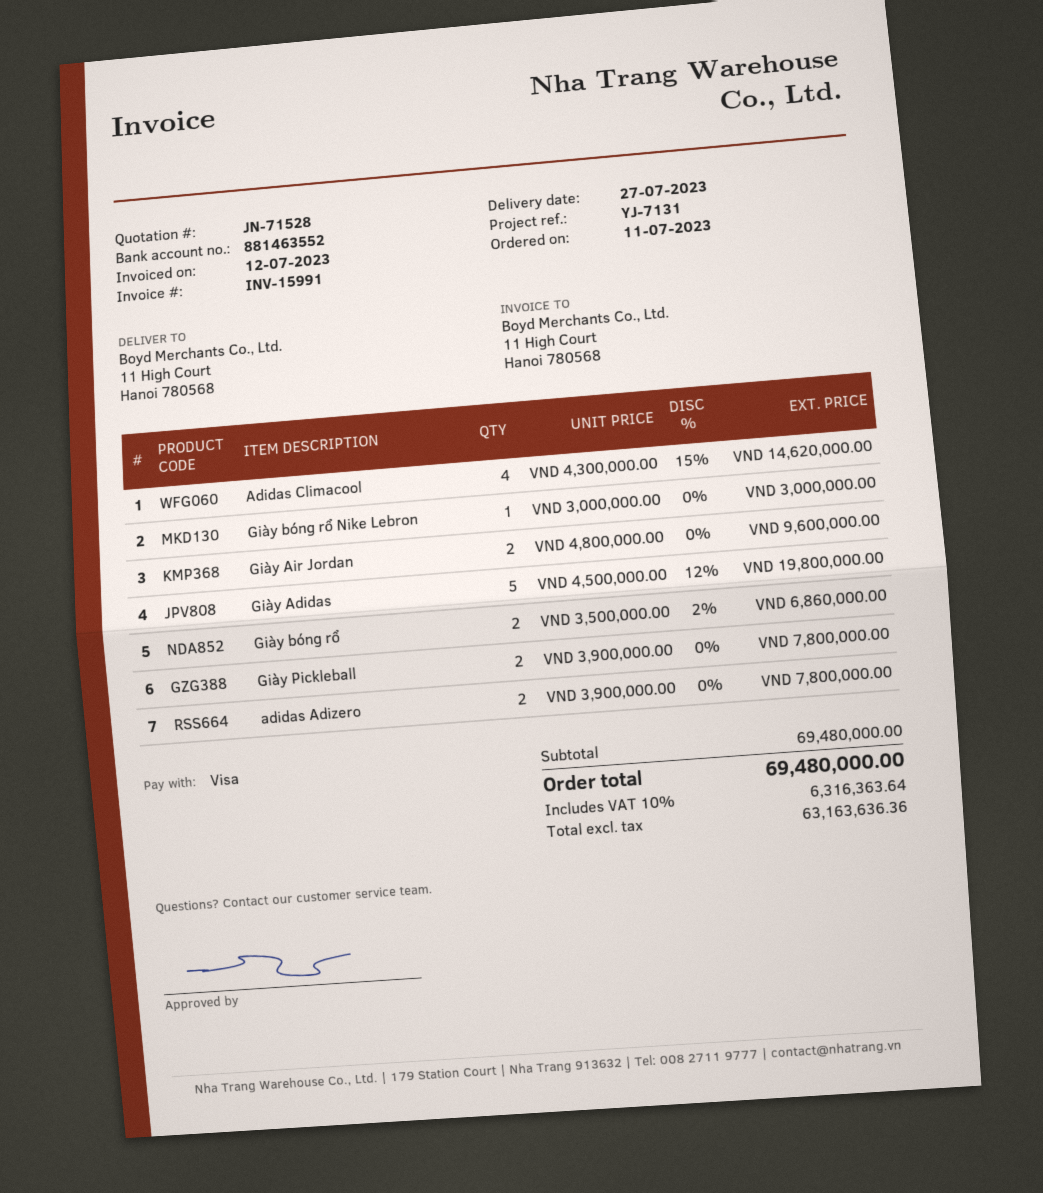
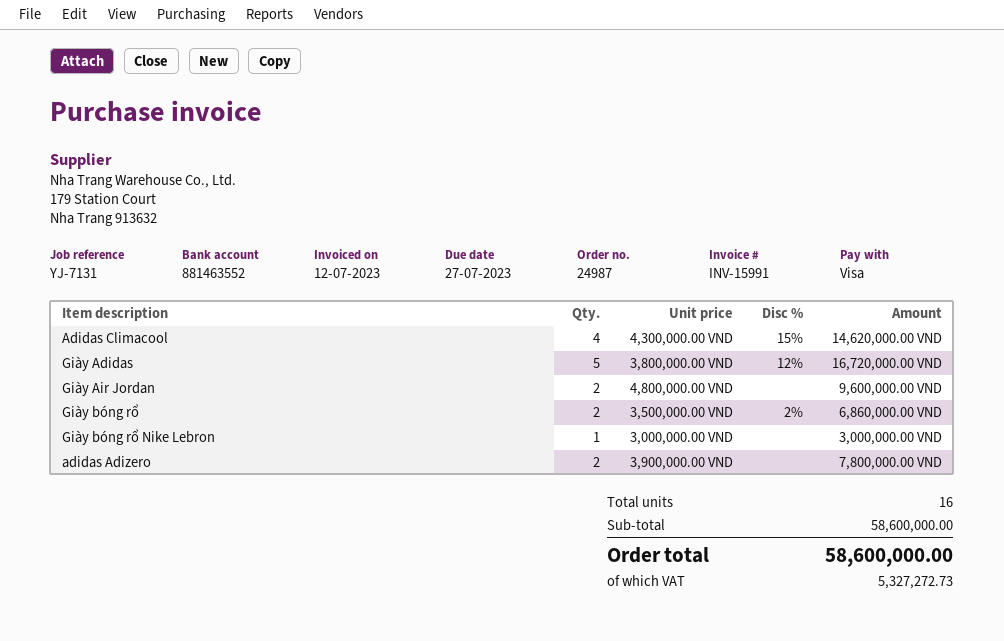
Giày Adidas: 5 x 4500000.00 - 12% = 19800000.00 -> 5 x 3800000.00 - 12% = 16720000.00
Giày Pickleball: 2 x 3900000.00 = 7800000.00 -> none
subtotal: 69480000.00 -> 58600000.00
tax: 6316363.64 -> 5327272.73
total: 69480000.00 -> 58600000.00

